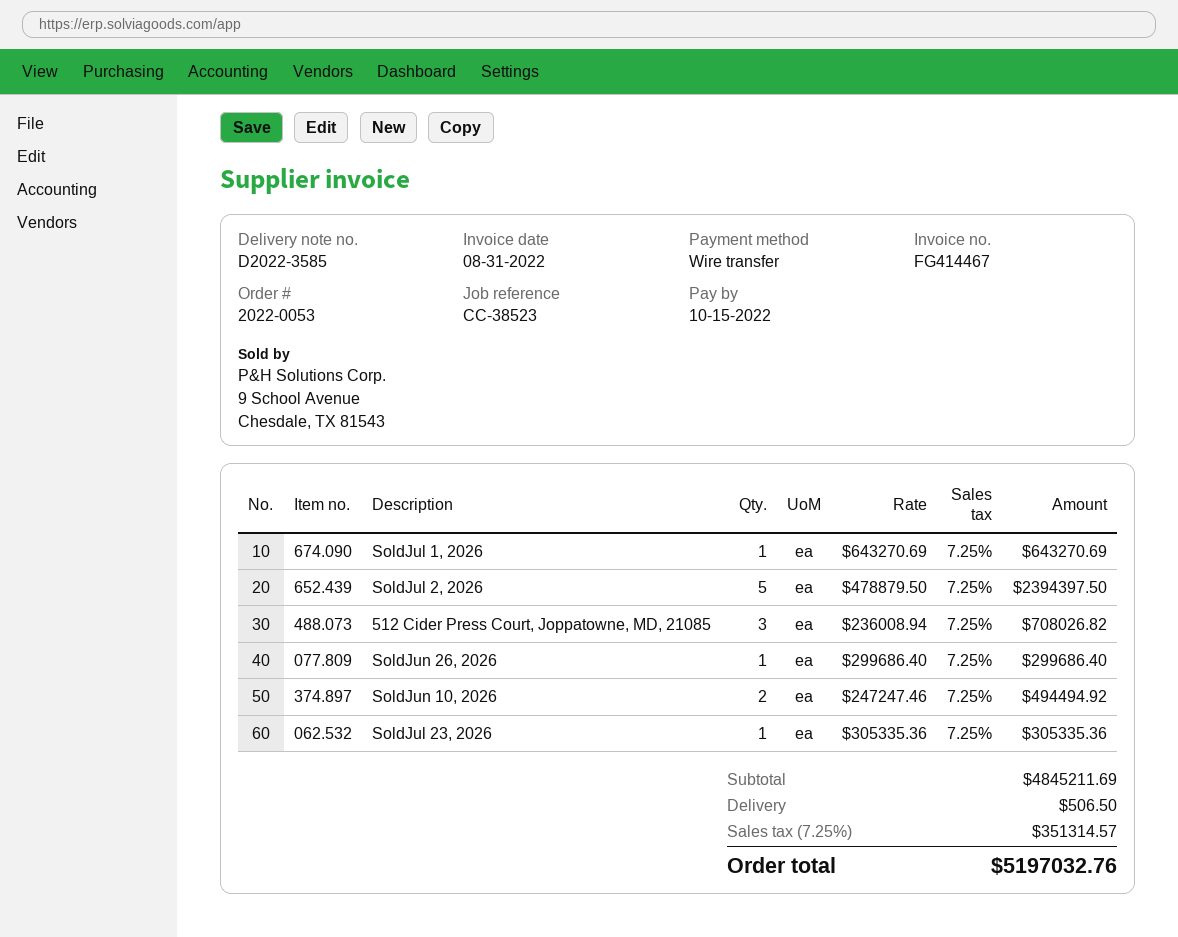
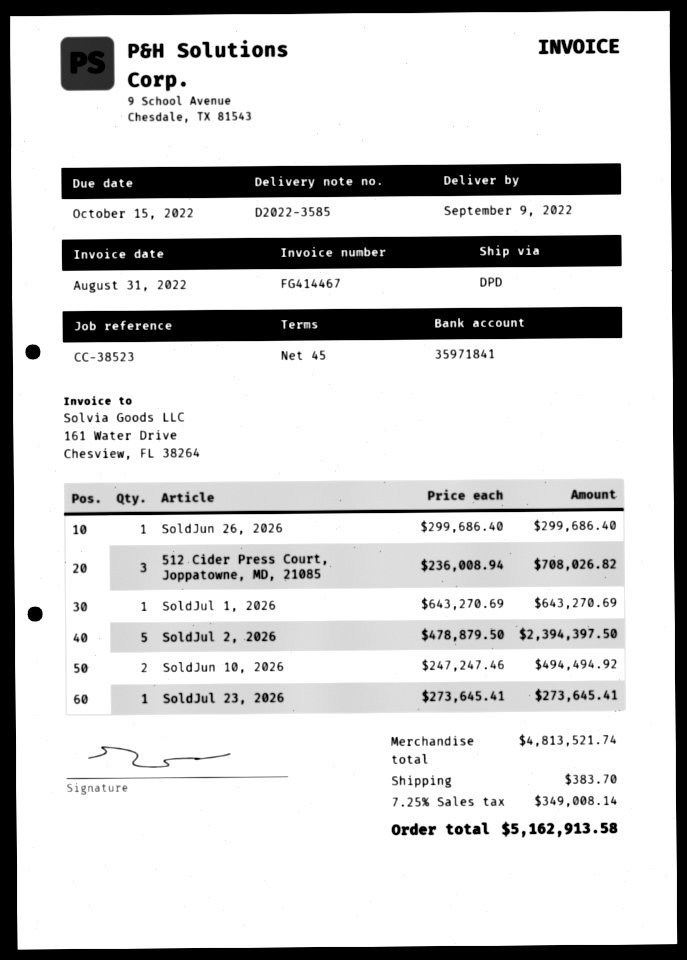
SoldJul 23, 2026: 1 x 305335.36 = 305335.36 -> 1 x 273645.41 = 273645.41
subtotal: 4845211.69 -> 4813521.74
shipping: 506.50 -> 383.70
tax: 7.25% = 351314.57 -> 7.25% = 349008.14
total: 5197032.76 -> 5162913.58

